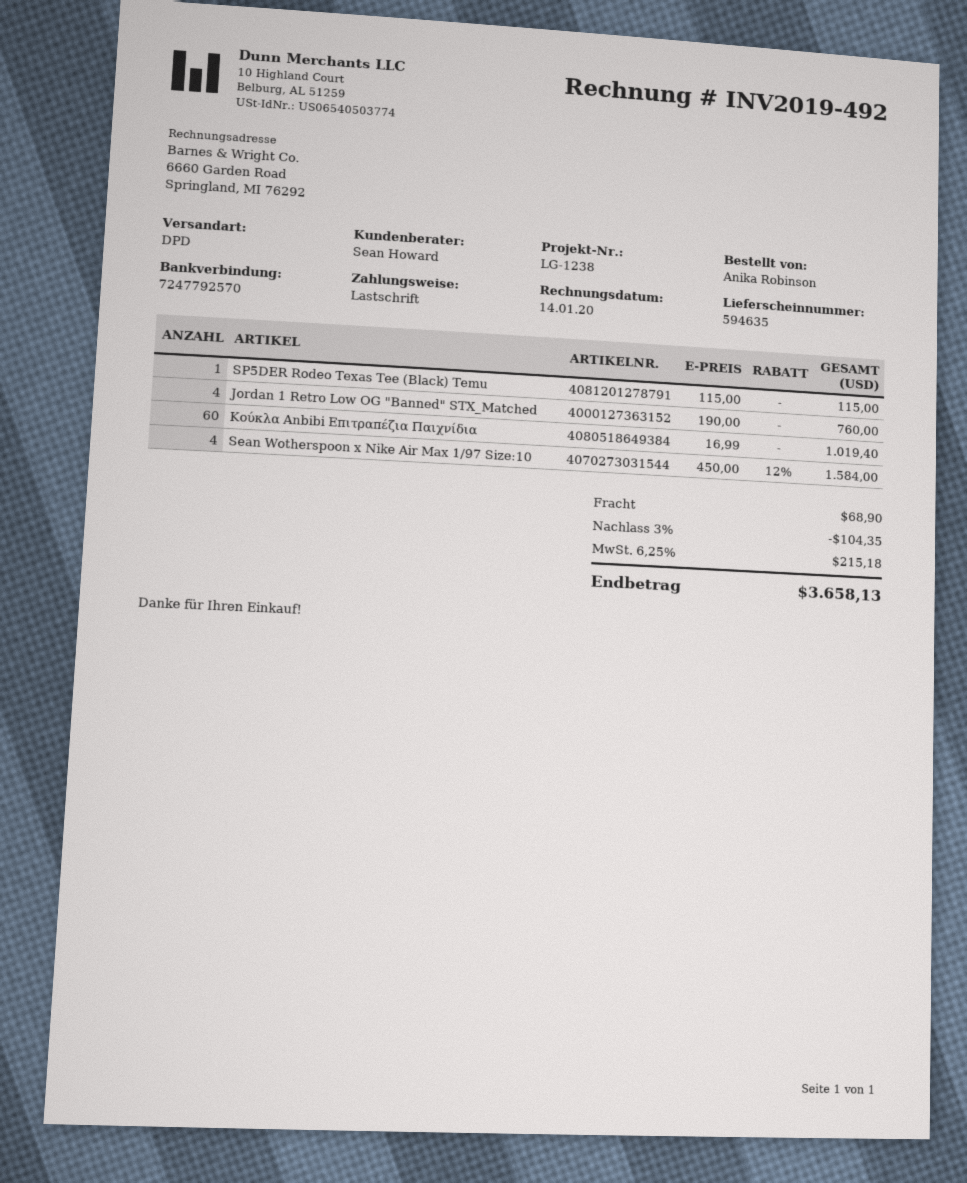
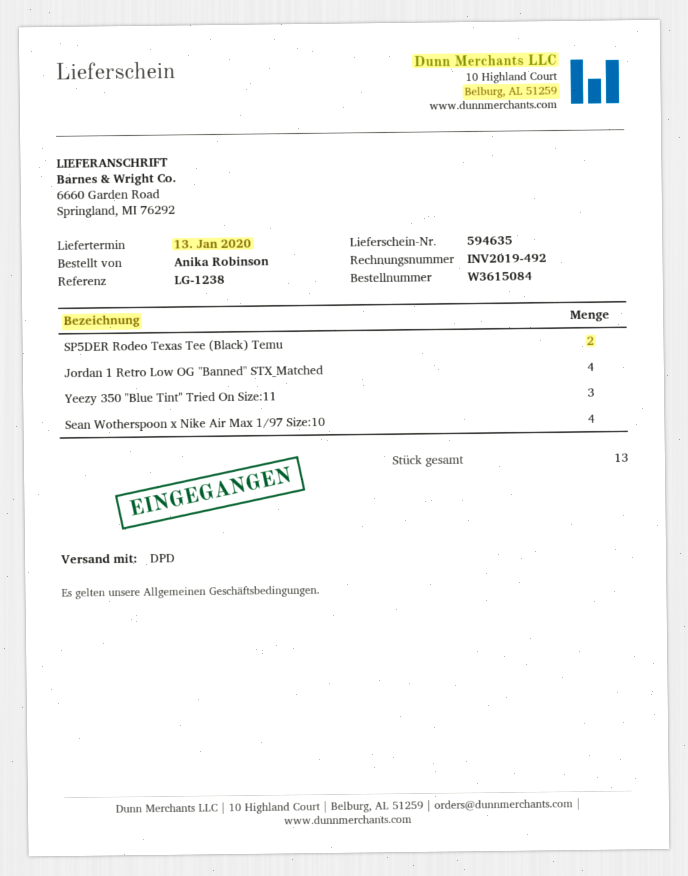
SP5DER Rodeo Texas Tee (Black) Temu: 1 -> 2
Κούκλα Anbibi Επιτραπέζια Παιχνίδια: 60 -> none
Yeezy 350 "Blue Tint" Tried On Size:11: none -> 3

